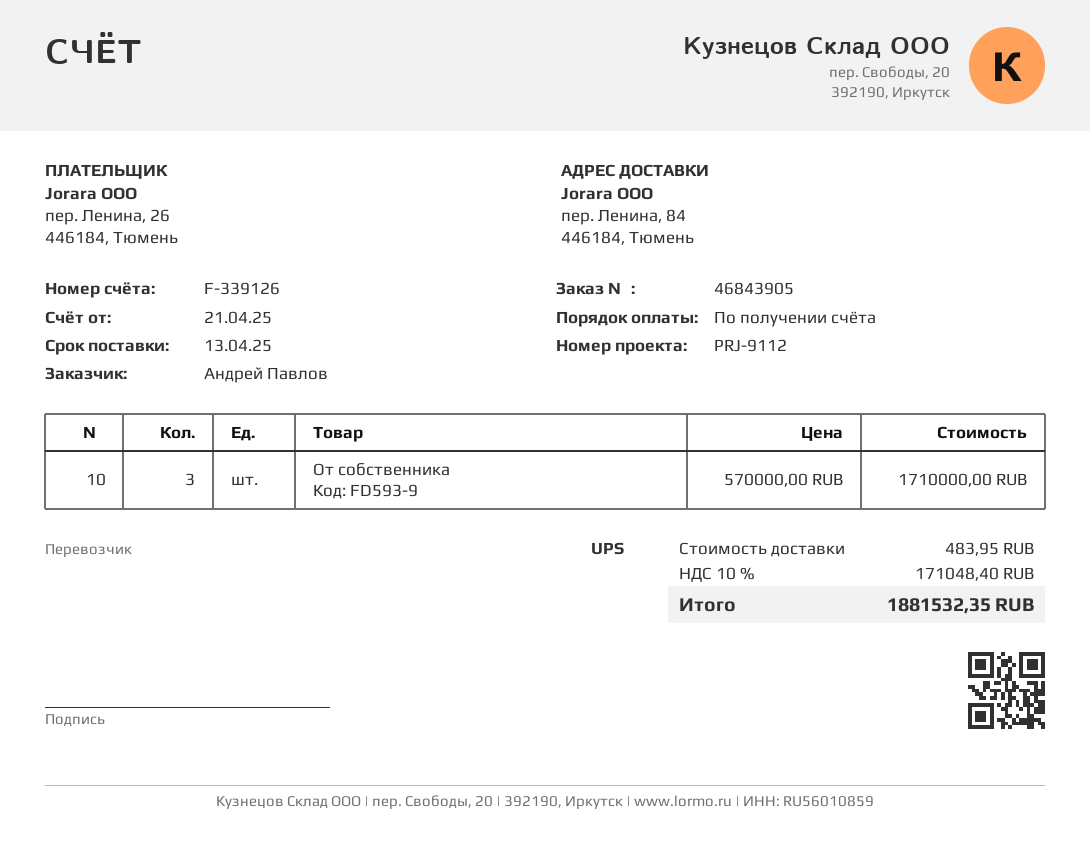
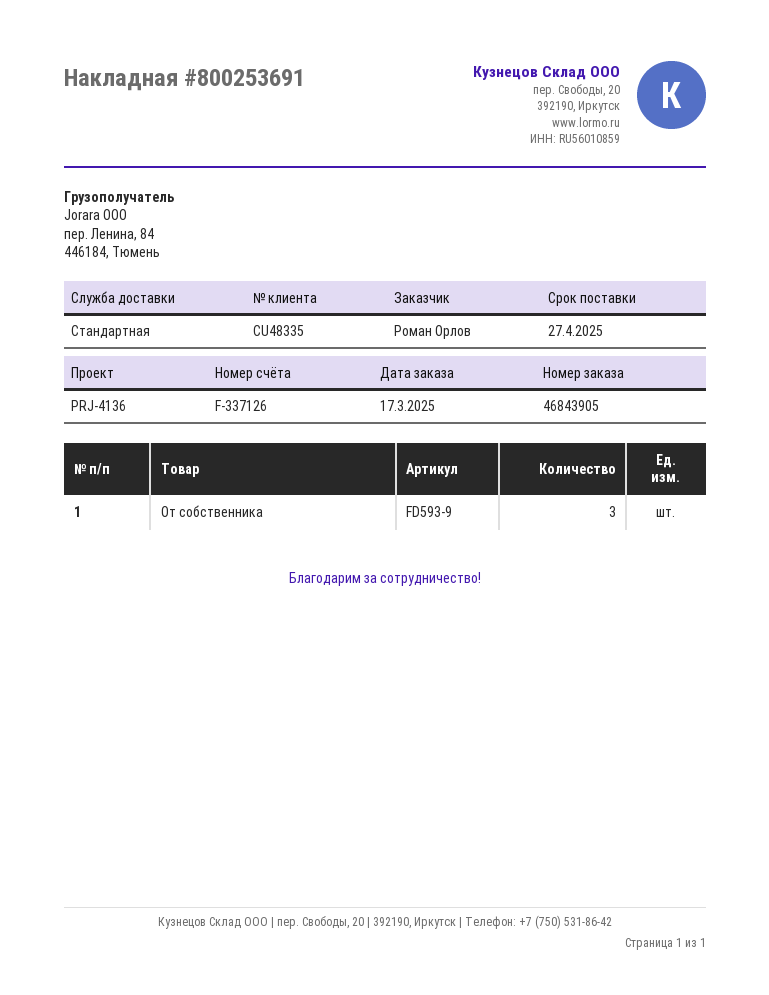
delivery date: 2025-04-13 -> 2025-04-27
invoice number: F-339126 -> F-337126
reference: PRJ-9112 -> PRJ-4136
ordered by: Андрей Павлов -> Роман Орлов
shipping method: UPS -> standard

